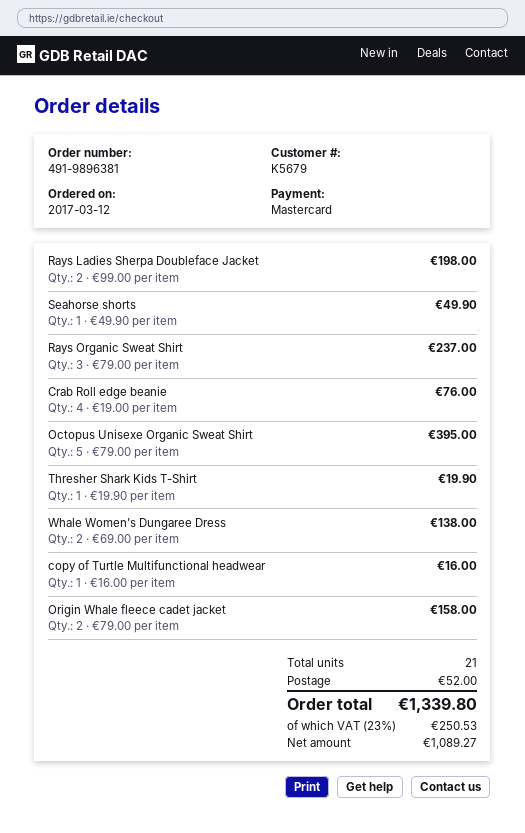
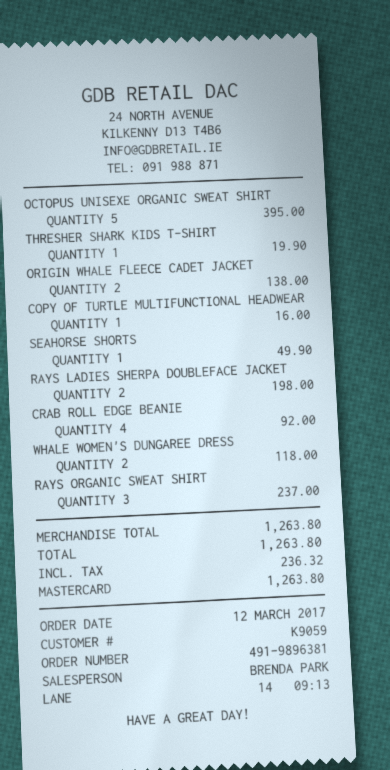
customer number: K5679 -> K9059
Crab Roll edge beanie: 4 for 76.00 -> 4 for 92.00
Whale Women's Dungaree Dress: 2 for 138.00 -> 2 for 118.00
Origin Whale fleece cadet jacket: 2 for 158.00 -> 2 for 138.00
shipping: 52.00 -> none
tax: 250.53 -> 236.32
total: 1339.80 -> 1263.80

